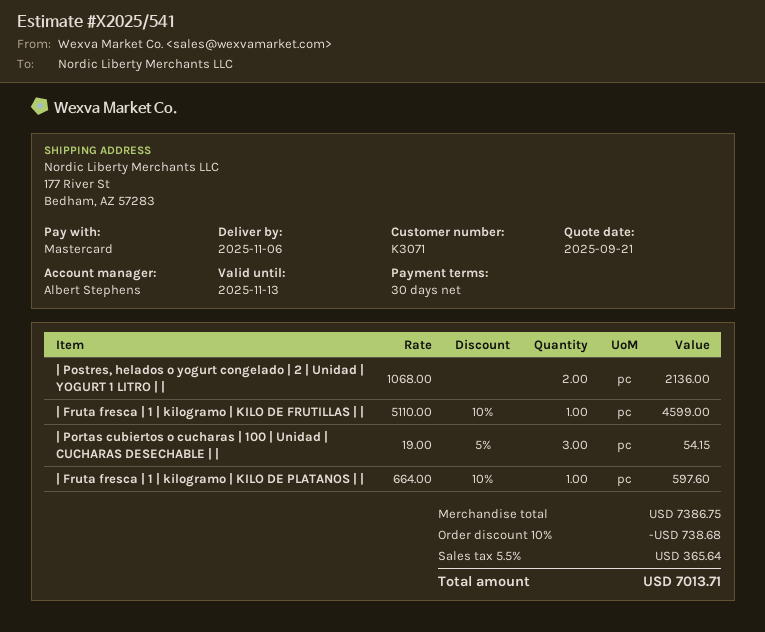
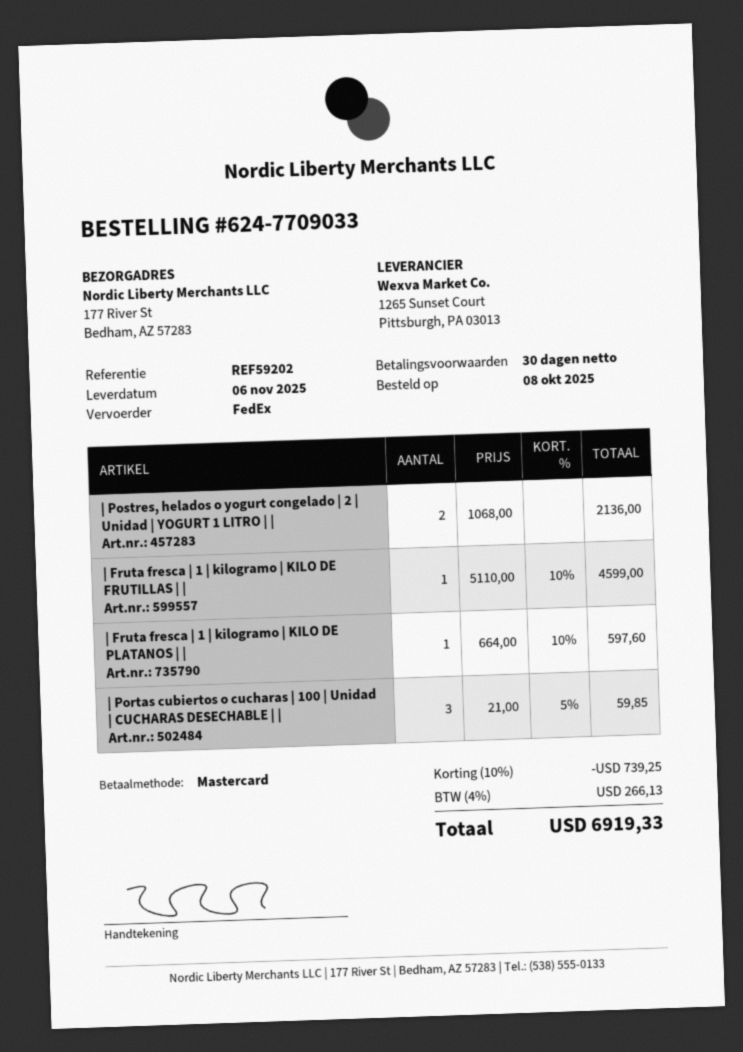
| Portas cubiertos o cucharas | 100 | Unidad | CUCHARAS DESECHABLE | |: 3 x 19.00 - 5% = 54.15 -> 3 x 21.00 - 5% = 59.85
discount: 10% = 738.68 -> 10% = 739.25
tax: 5.5% = 365.64 -> 4% = 266.13
total: 7013.71 -> 6919.33

